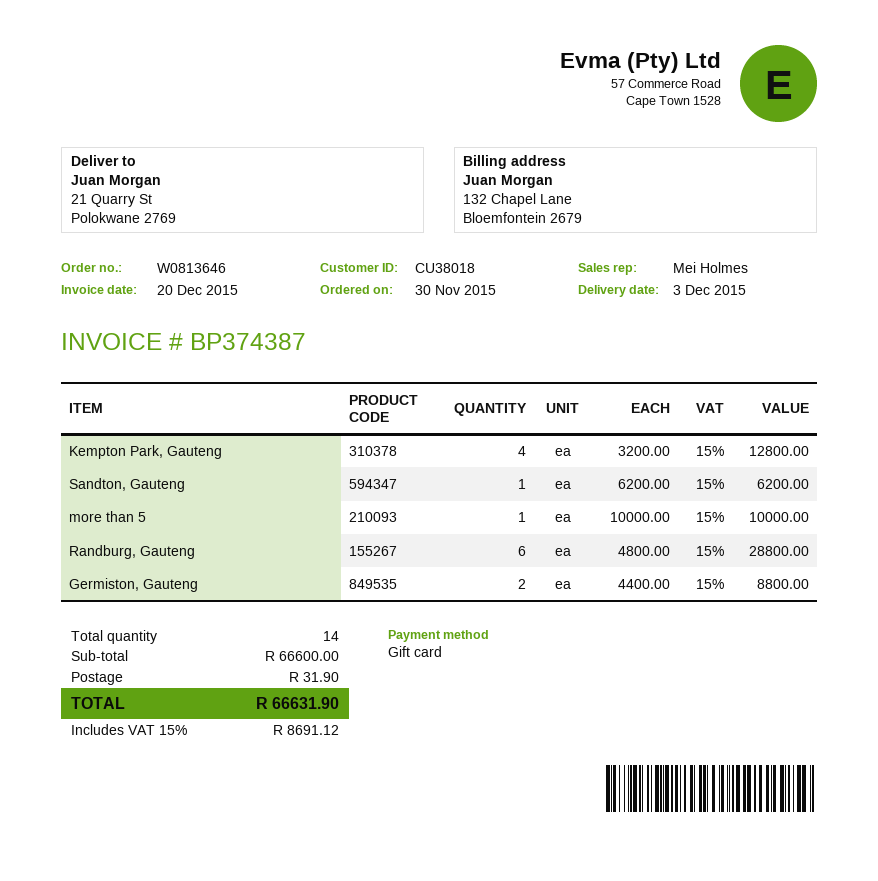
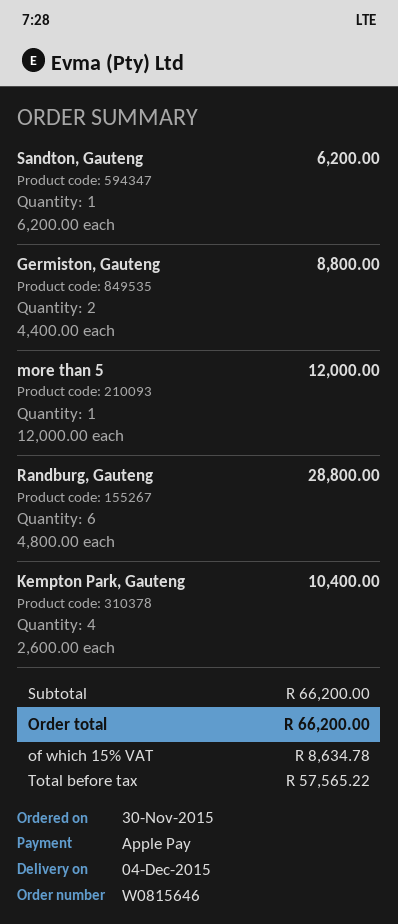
order number: W0813646 -> W0815646
delivery date: 2015-12-03 -> 2015-12-04
payment method: gift card -> Apple Pay
Kempton Park, Gauteng: 4 x 3200.00 = 12800.00 -> 4 x 2600.00 = 10400.00
more than 5: 1 x 10000.00 = 10000.00 -> 1 x 12000.00 = 12000.00
subtotal: 66600.00 -> 66200.00
shipping: 31.90 -> none
tax: 15% = 8691.12 -> 15% = 8634.78
total: 66631.90 -> 66200.00

